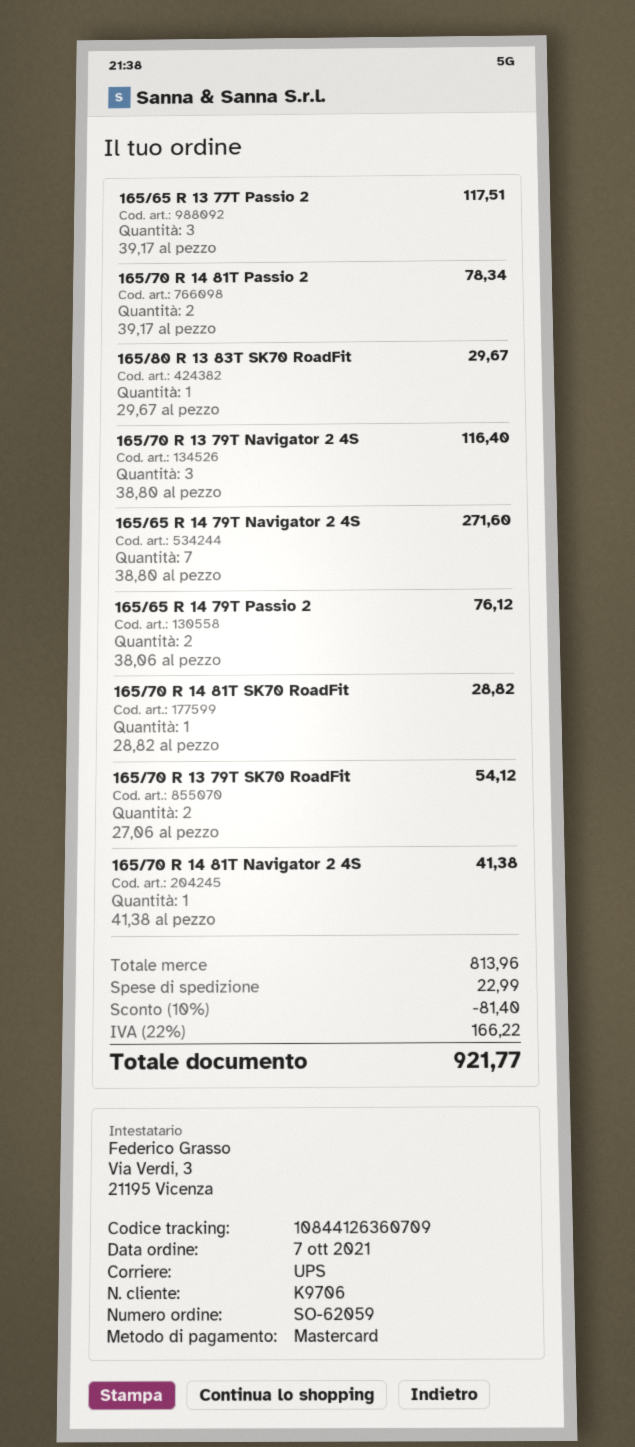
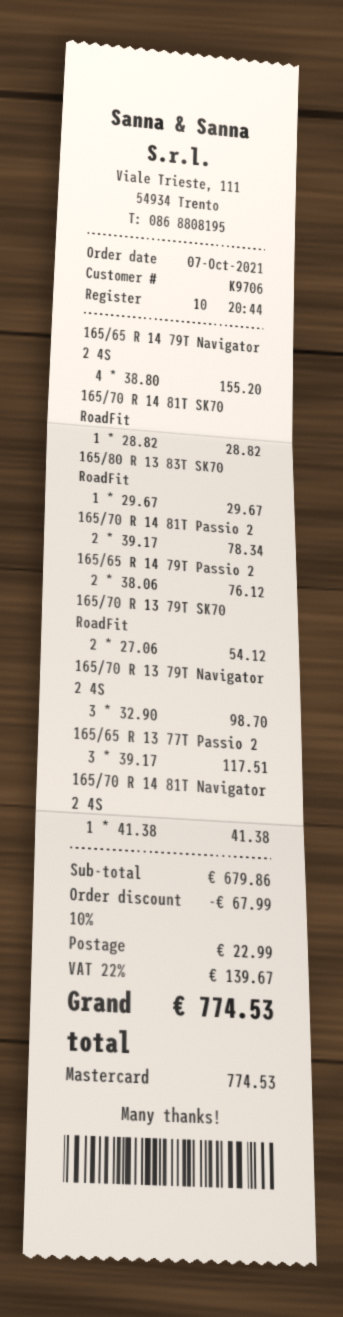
165/70 R 13 79T Navigator 2 4S: 3 x 38.80 = 116.40 -> 3 x 32.90 = 98.70
165/65 R 14 79T Navigator 2 4S: 7 x 38.80 = 271.60 -> 4 x 38.80 = 155.20
subtotal: 813.96 -> 679.86
discount: 10% = 81.40 -> 10% = 67.99
tax: 22% = 166.22 -> 22% = 139.67
total: 921.77 -> 774.53

